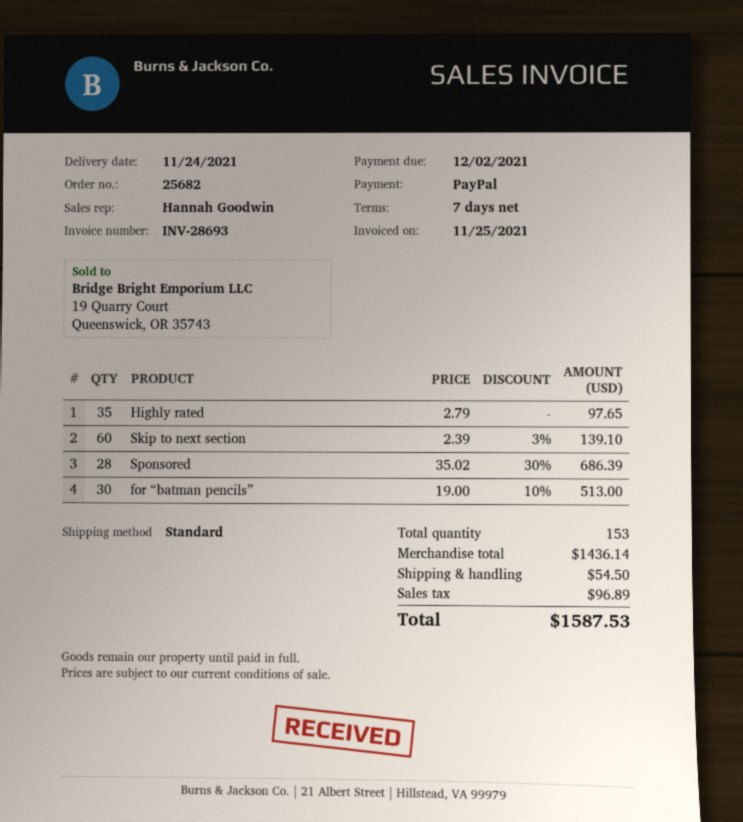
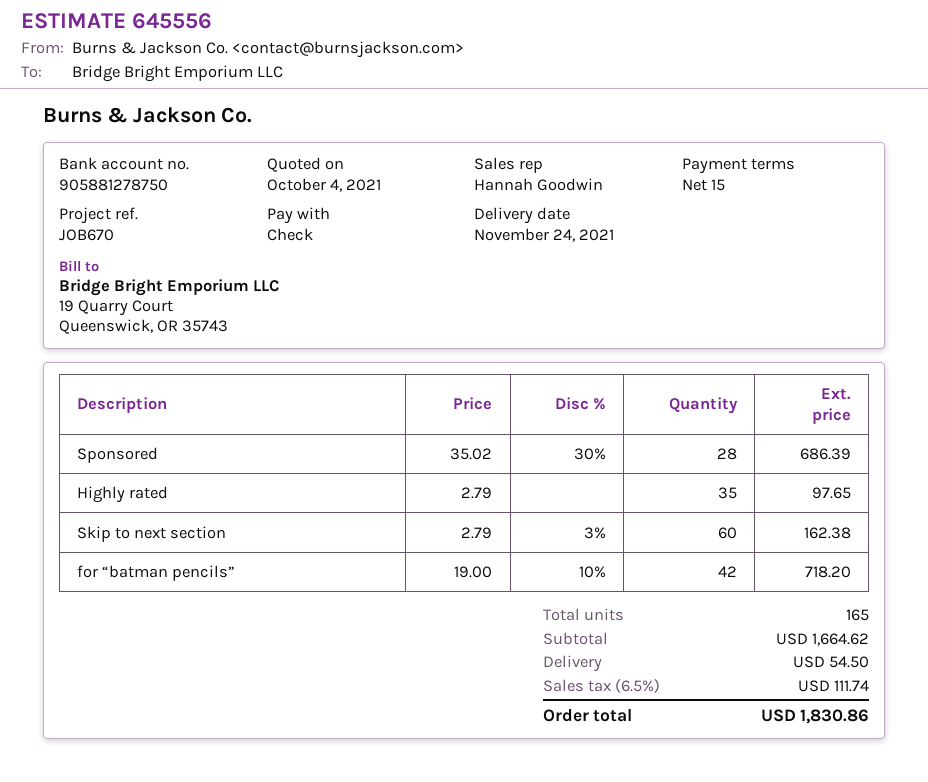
payment terms: 7 days -> 15 days
payment method: PayPal -> cheque
Skip to next section: 60 x 2.39 - 3% = 139.10 -> 60 x 2.79 - 3% = 162.38
for “batman pencils”: 30 x 19.00 - 10% = 513.00 -> 42 x 19.00 - 10% = 718.20
total quantity: 153 -> 165
subtotal: 1436.14 -> 1664.62
tax: 96.89 -> 111.74
total: 1587.53 -> 1830.86

